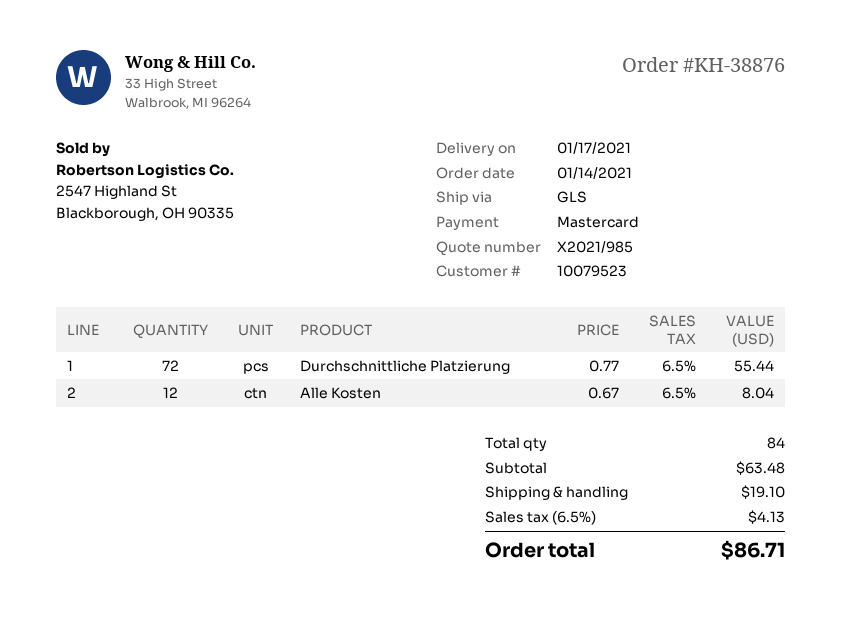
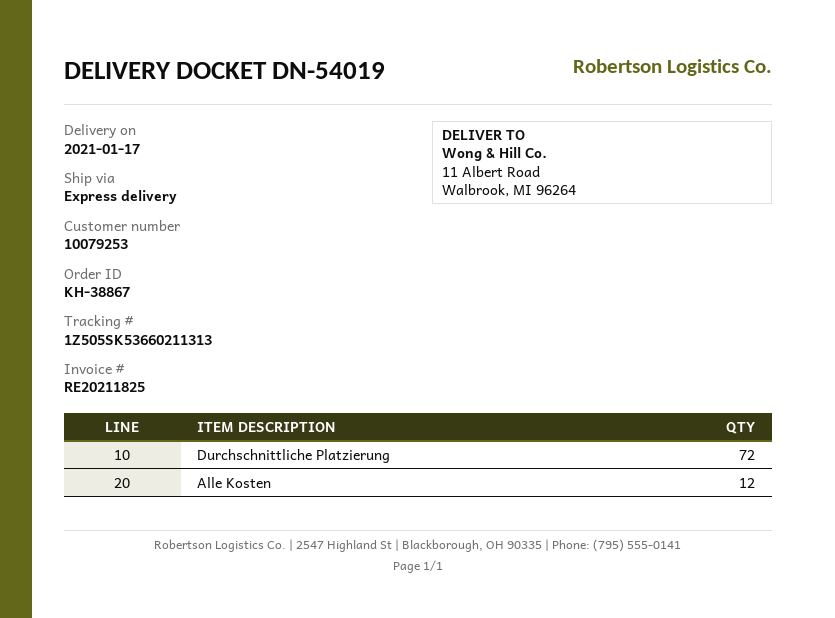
order number: KH-38876 -> KH-38867
customer number: 10079523 -> 10079253
shipping method: GLS -> express

